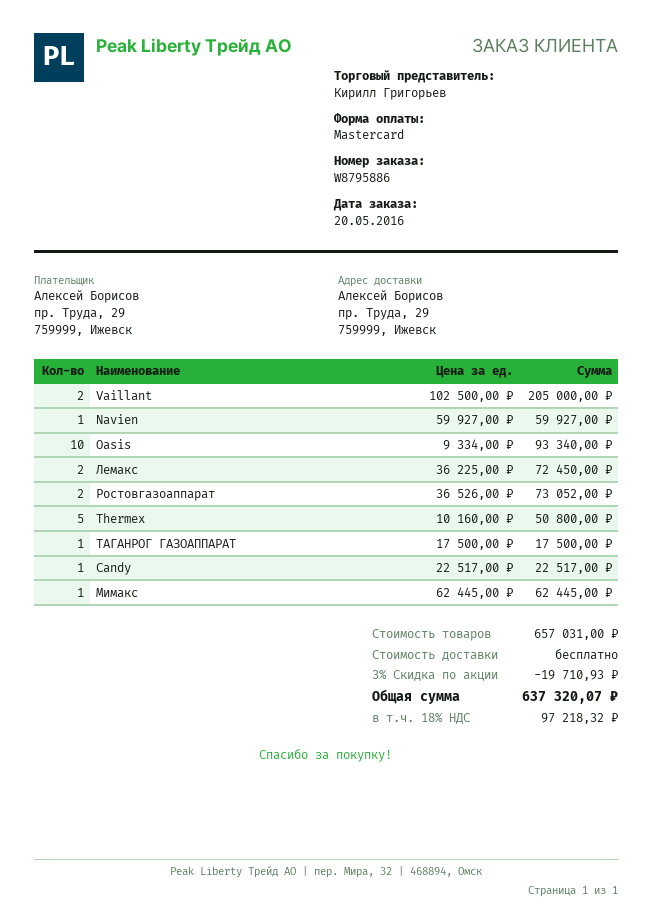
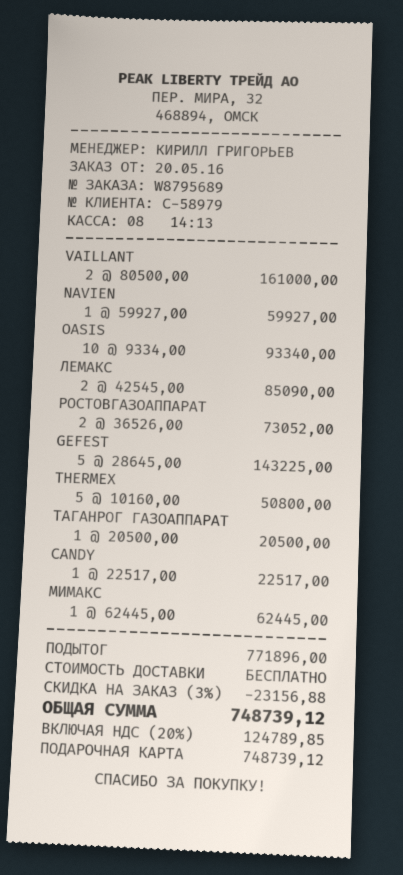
order number: W8795886 -> W8795689
payment method: Mastercard -> gift card
Vaillant: 2 x 102500.00 = 205000.00 -> 2 x 80500.00 = 161000.00
Лемакс: 2 x 36225.00 = 72450.00 -> 2 x 42545.00 = 85090.00
ТАГАНРОГ ГАЗОАППАРАТ: 1 x 17500.00 = 17500.00 -> 1 x 20500.00 = 20500.00
GEFEST: none -> 5 x 28645.00 = 143225.00
subtotal: 657031.00 -> 771896.00
discount: 3% = 19710.93 -> 3% = 23156.88
tax: 18% = 97218.32 -> 20% = 124789.85
total: 637320.07 -> 748739.12

